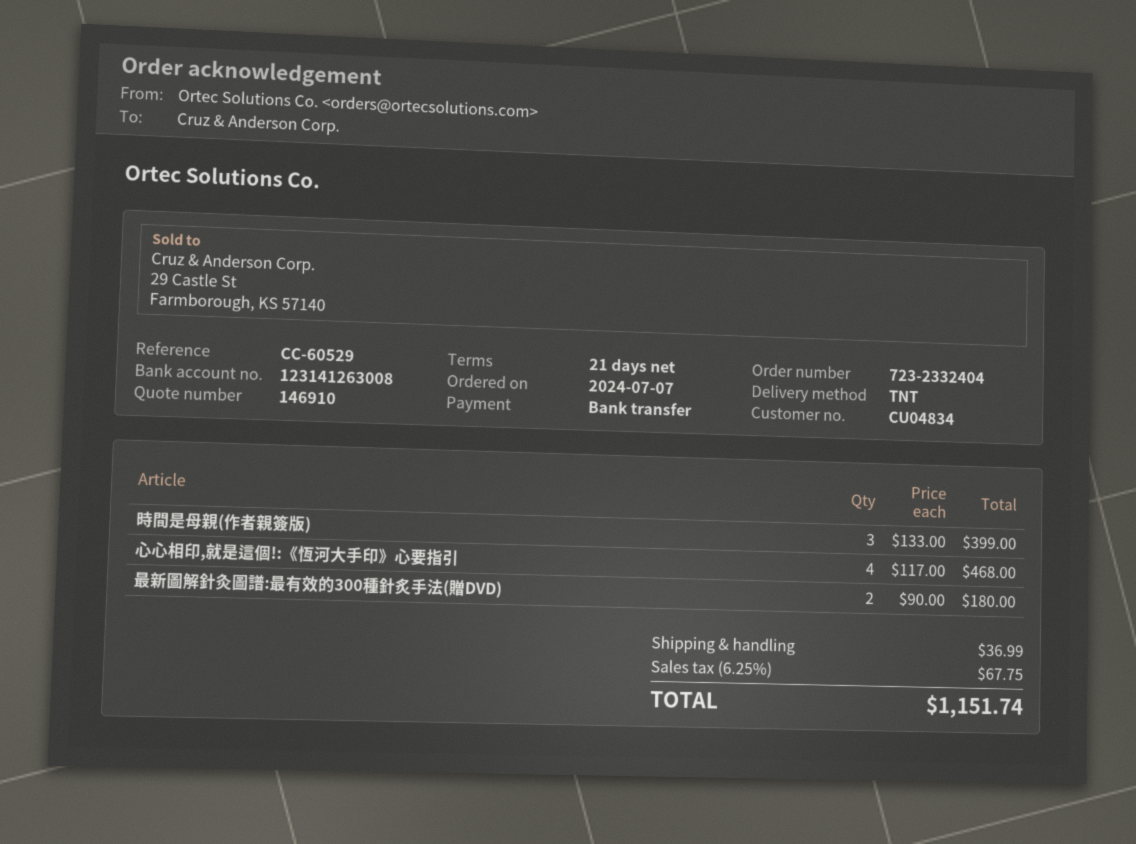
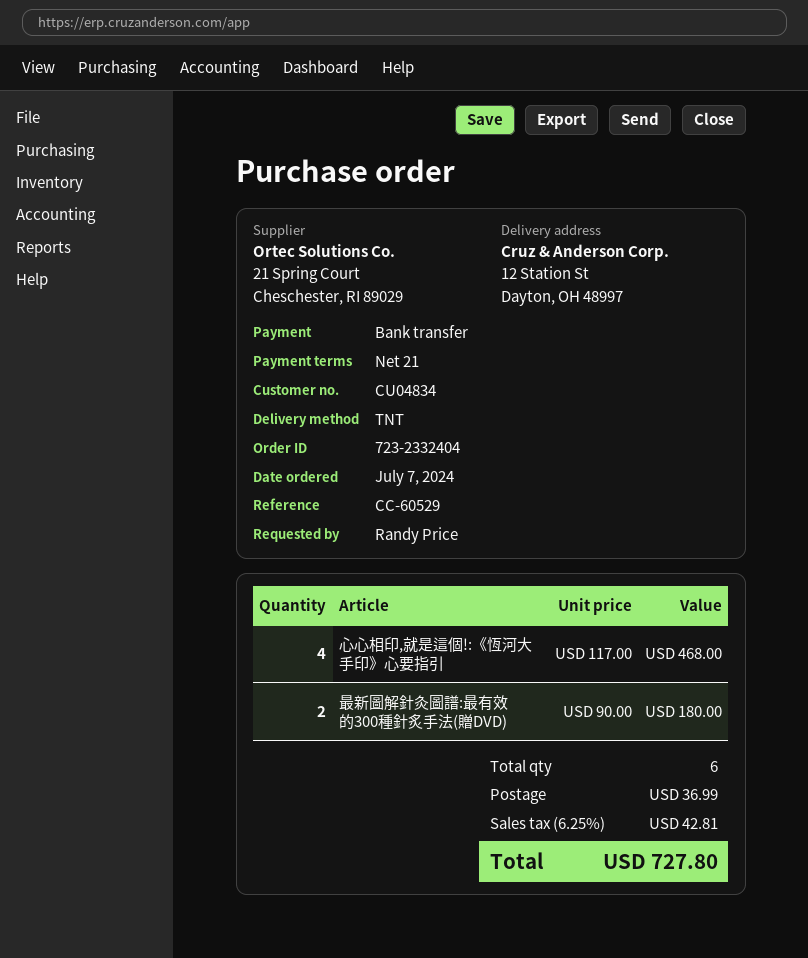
時間是母親(作者親簽版): 3 x 133.00 = 399.00 -> none
tax: 6.25% = 67.75 -> 6.25% = 42.81
total: 1151.74 -> 727.80

